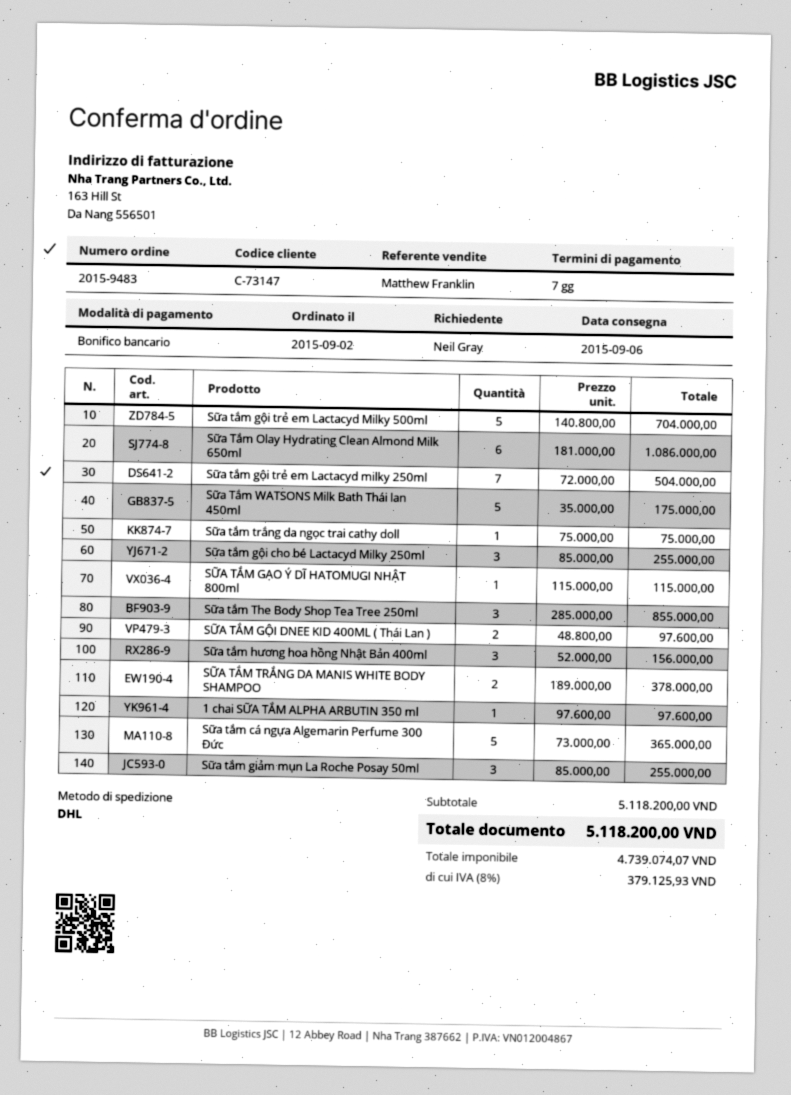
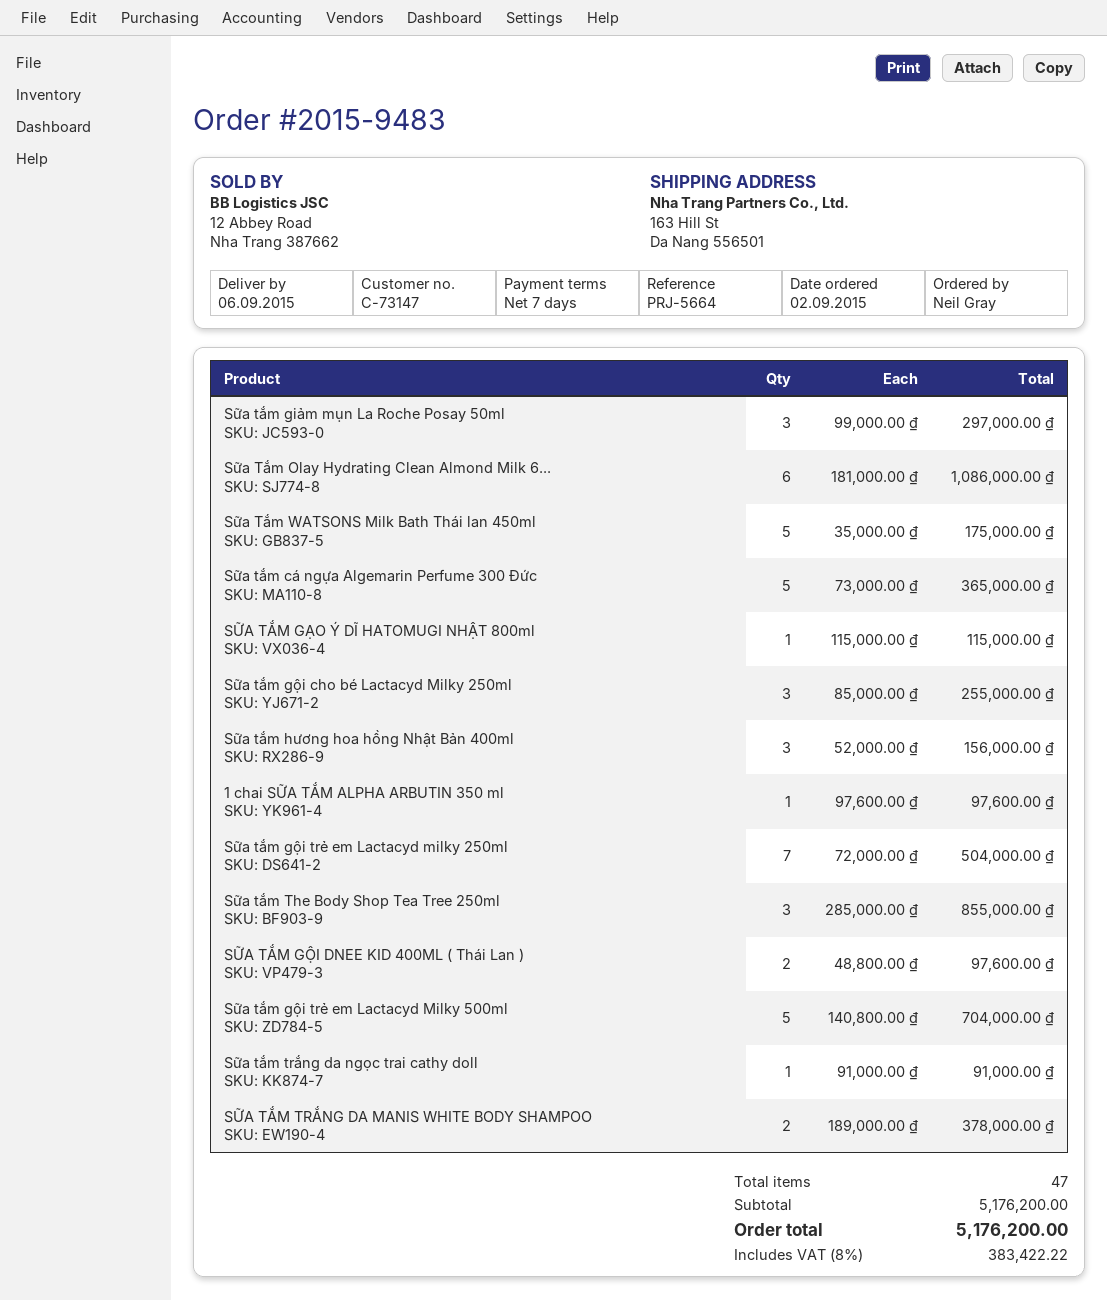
Sữa tắm trắng da ngọc trai cathy doll: 1 x 75000.00 = 75000.00 -> 1 x 91000.00 = 91000.00
Sữa tắm giảm mụn La Roche Posay 50ml: 3 x 85000.00 = 255000.00 -> 3 x 99000.00 = 297000.00
subtotal: 5118200.00 -> 5176200.00
tax: 8% = 379125.93 -> 8% = 383422.22
total: 5118200.00 -> 5176200.00

